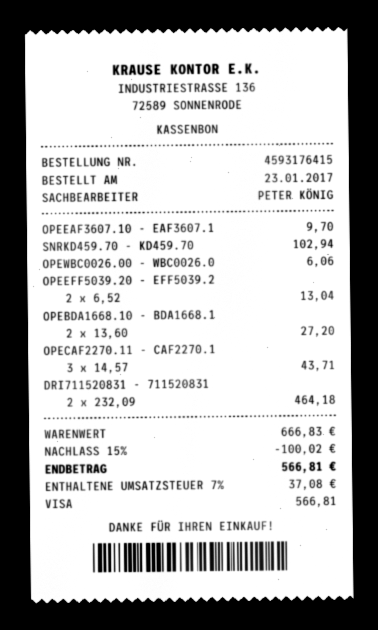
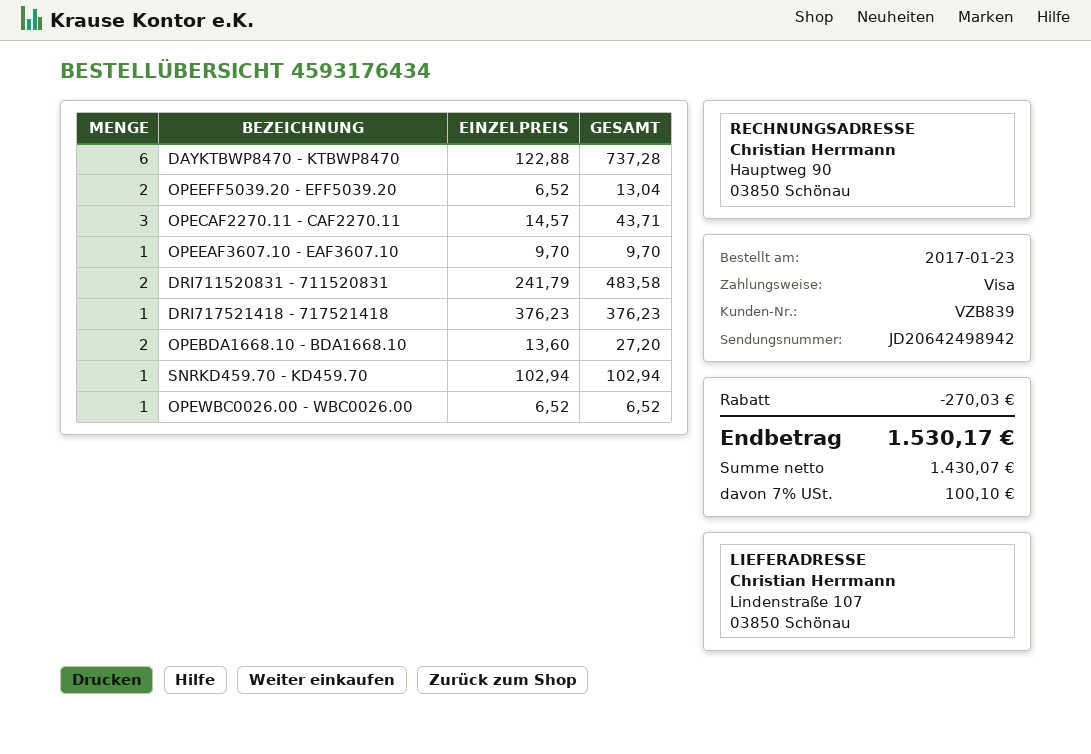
order number: 4593176415 -> 4593176434
OPEWBC0026.00 - WBC0026.0: 1 x 6.06 = 6.06 -> 1 x 6.52 = 6.52
DRI711520831 - 711520831: 2 x 232.09 = 464.18 -> 2 x 241.79 = 483.58
DAYKTBWP8470 - KTBWP8470: none -> 6 x 122.88 = 737.28
DRI717521418 - 717521418: none -> 1 x 376.23 = 376.23
discount: 100.02 -> 270.03
tax: 7% = 37.08 -> 7% = 100.10
total: 566.81 -> 1530.17

